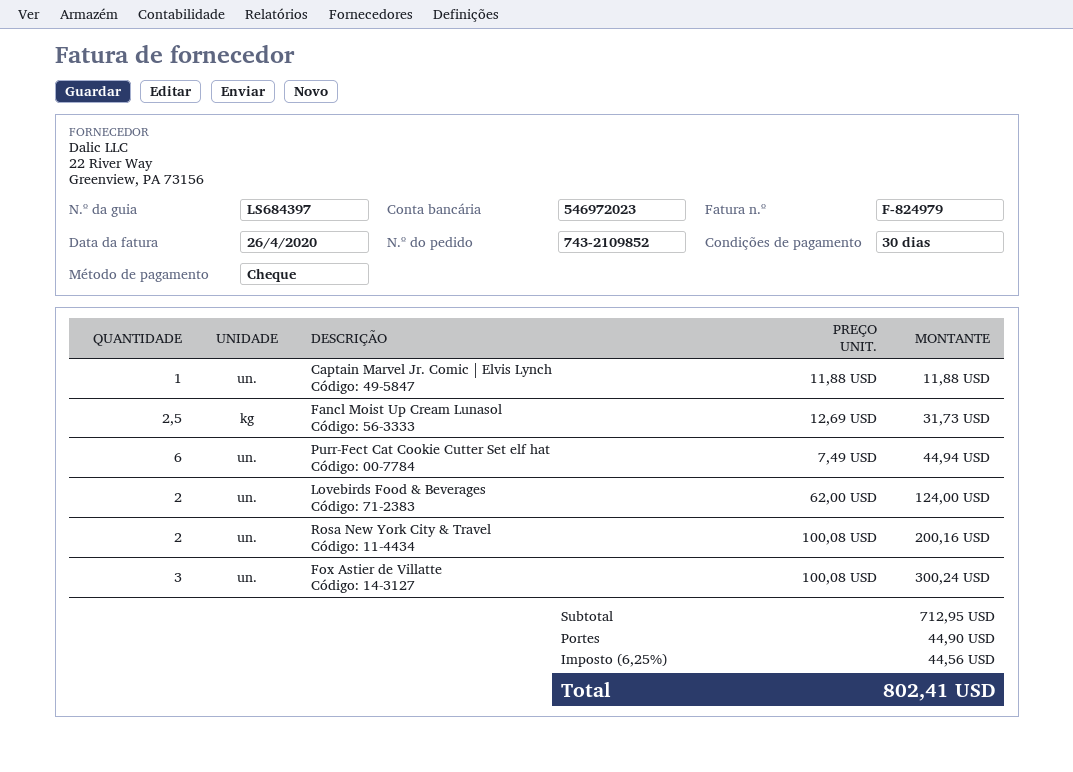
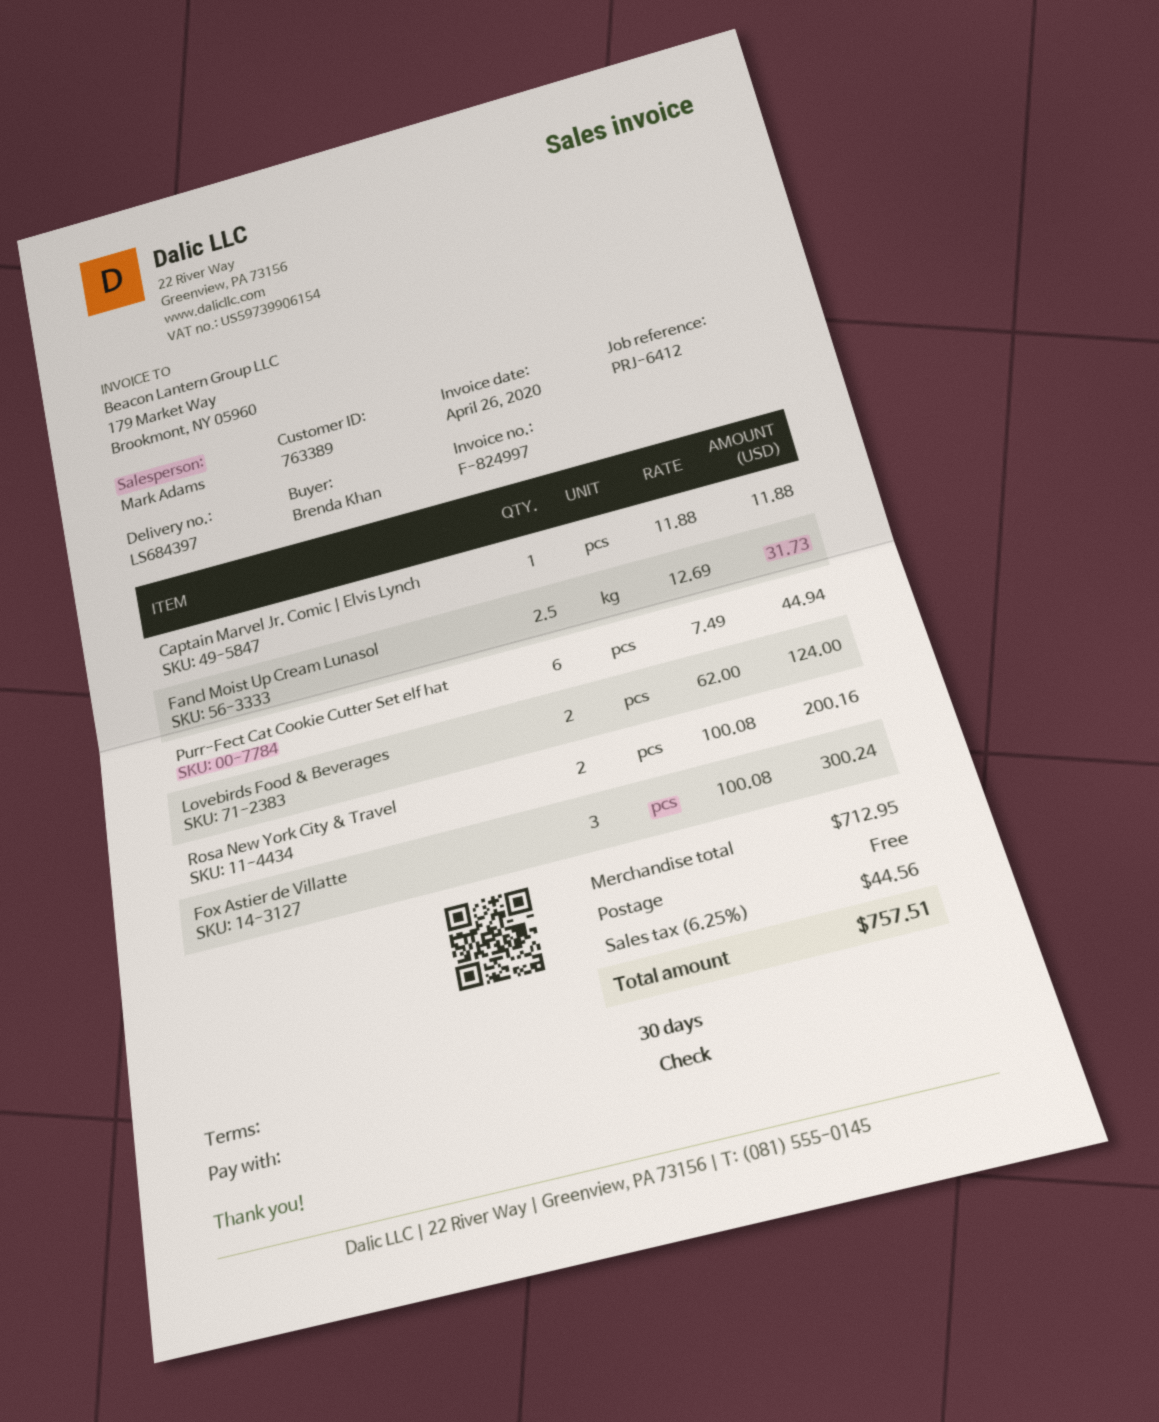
invoice number: F-824979 -> F-824997
shipping: 44.90 -> 0.00
total: 802.41 -> 757.51

